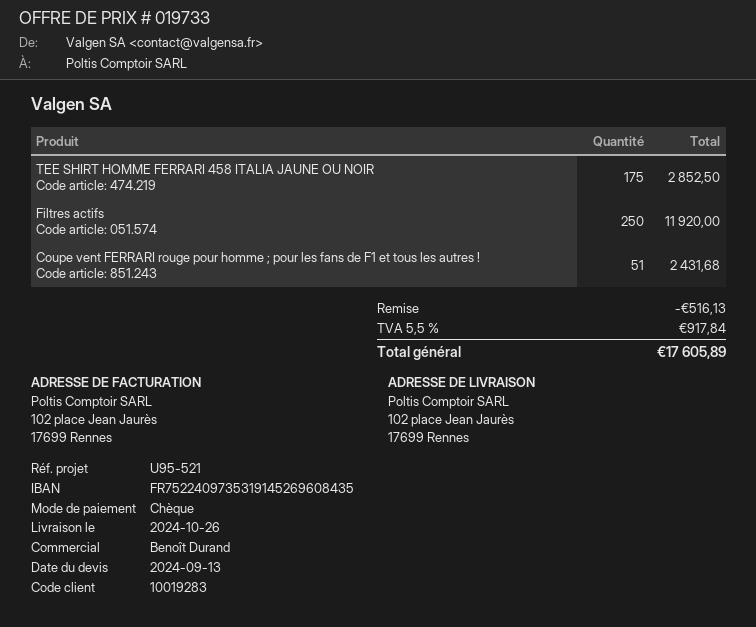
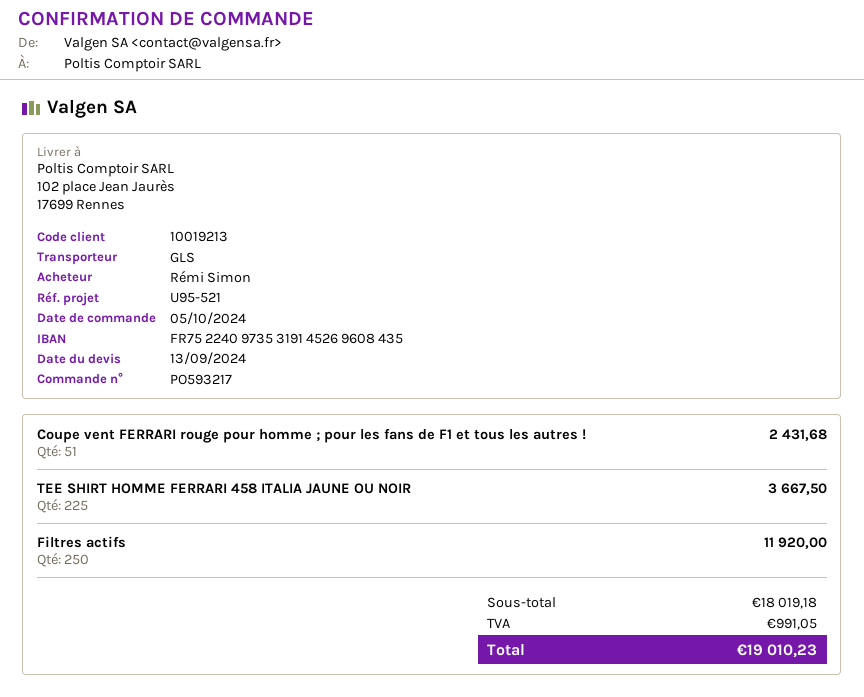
customer number: 10019283 -> 10019213
TEE SHIRT HOMME FERRARI 458 ITALIA JAUNE OU NOIR: 175 for 2852.50 -> 225 for 3667.50
discount: 516.13 -> none
tax: 917.84 -> 991.05
total: 17605.89 -> 19010.23

